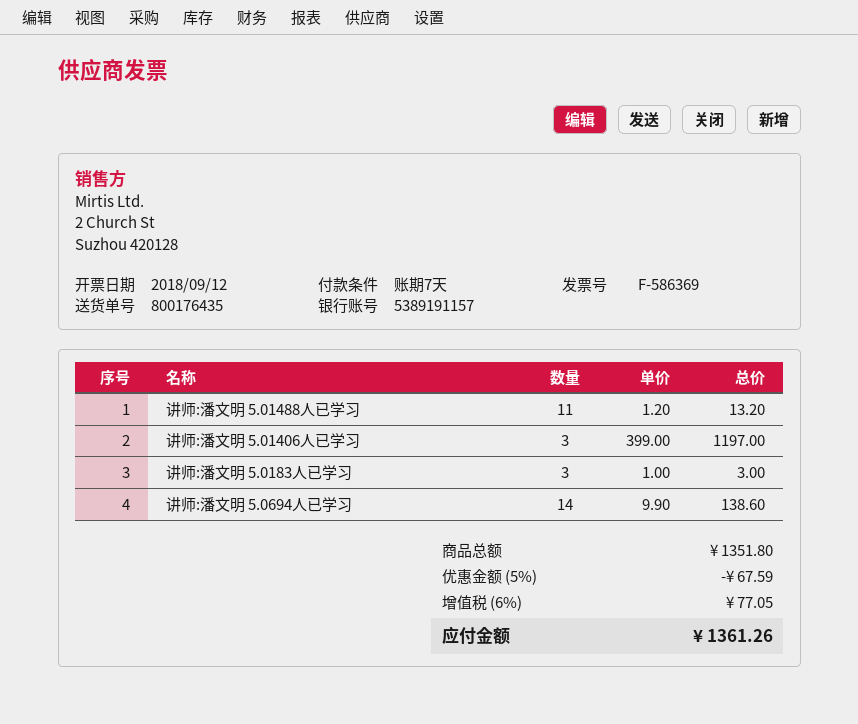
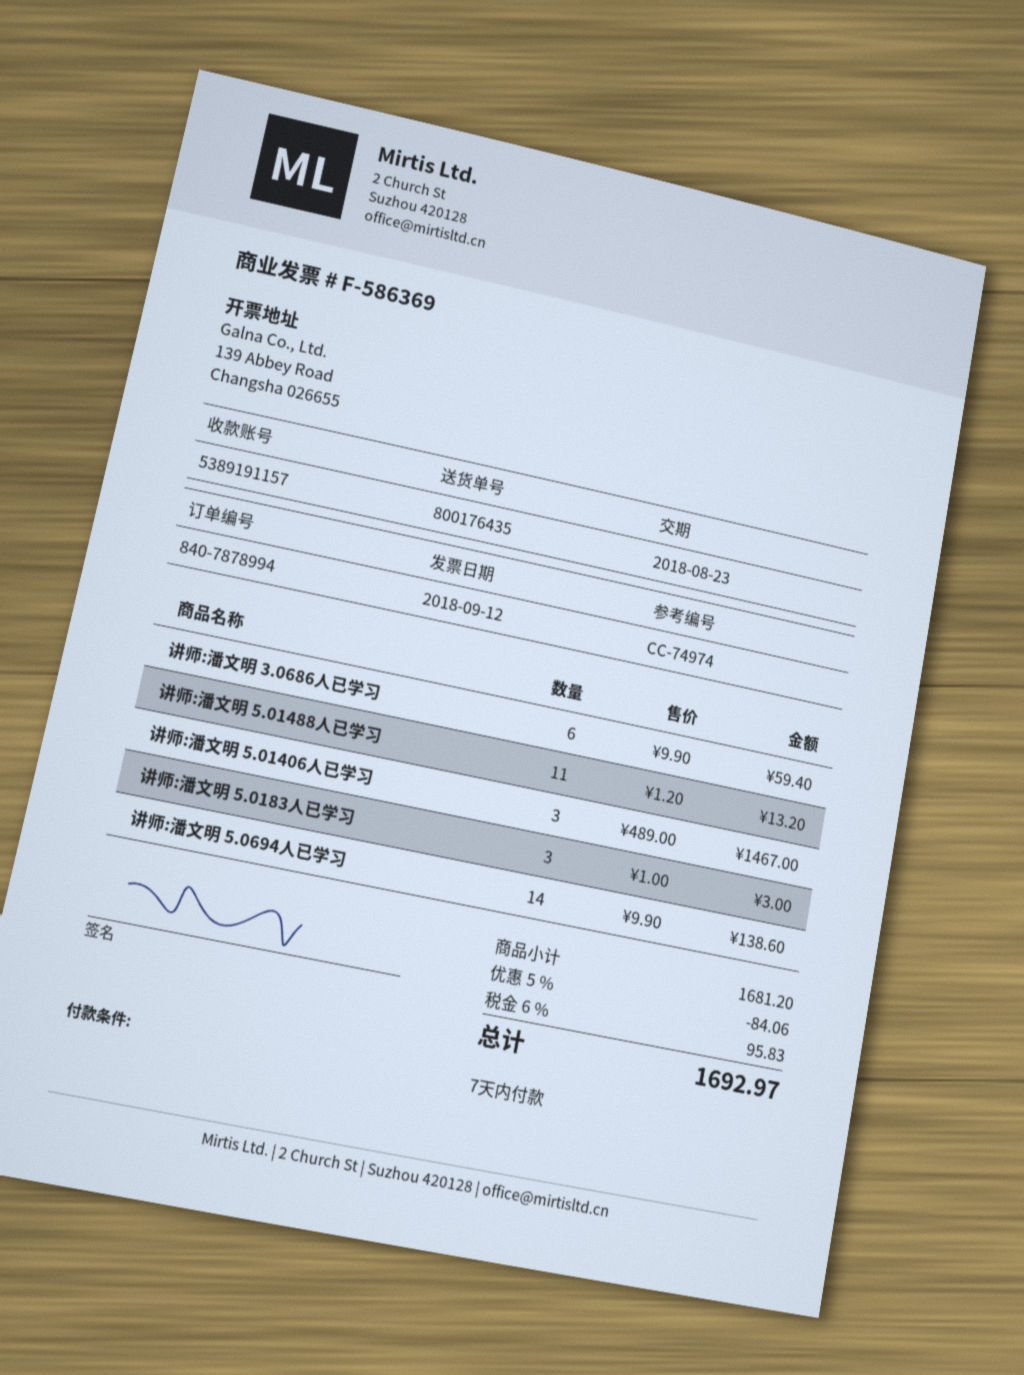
讲师:潘文明 5.01406人已学习: 3 x 399.00 = 1197.00 -> 3 x 489.00 = 1467.00
讲师:潘文明 3.0686人已学习: none -> 6 x 9.90 = 59.40
subtotal: 1351.80 -> 1681.20
discount: 5% = 67.59 -> 5% = 84.06
tax: 6% = 77.05 -> 6% = 95.83
total: 1361.26 -> 1692.97

